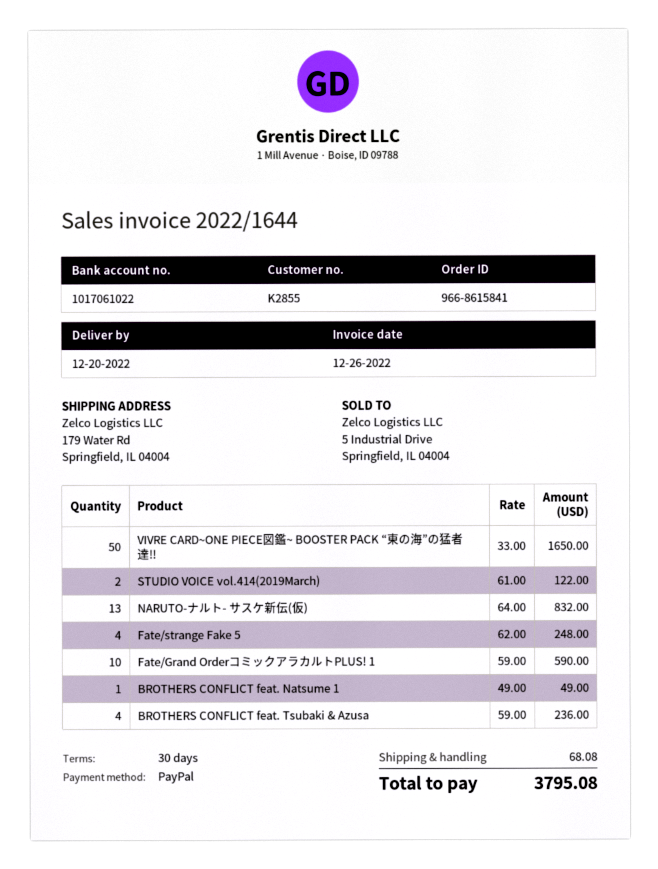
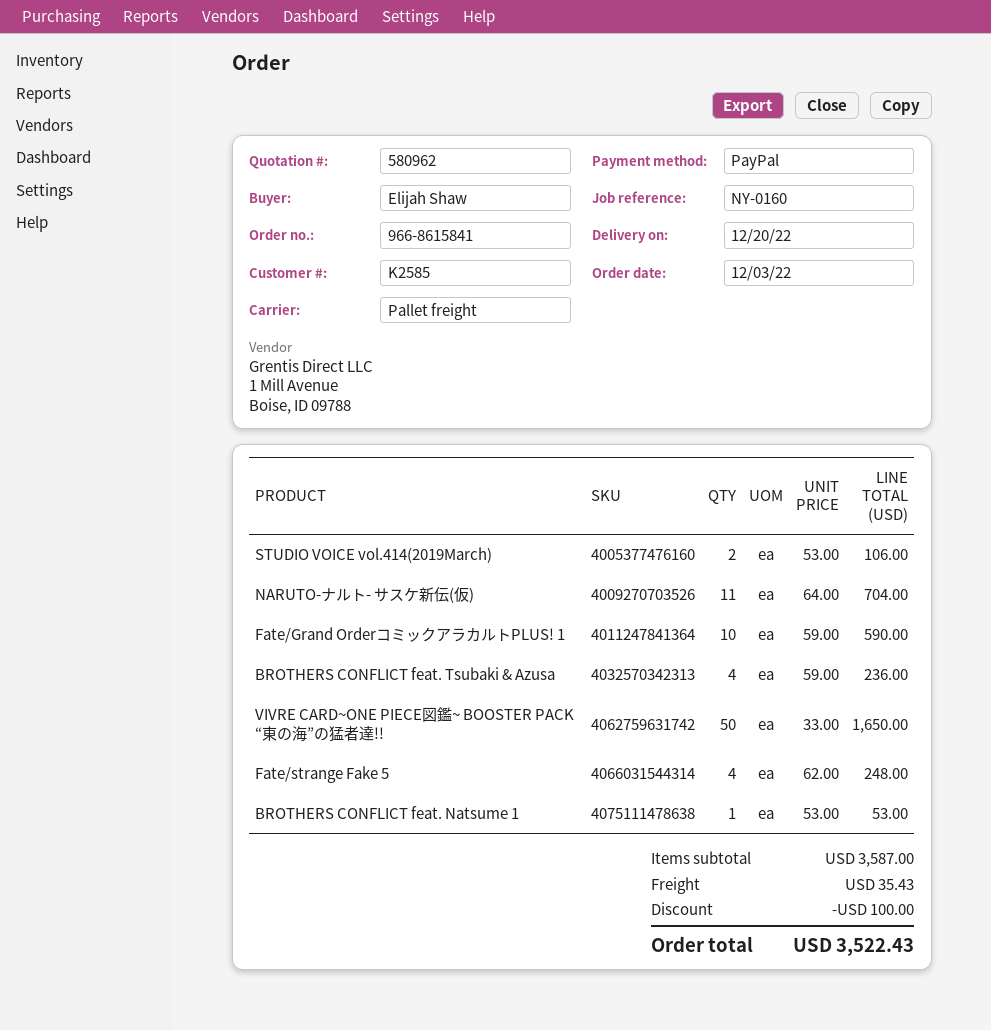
customer number: K2855 -> K2585
STUDIO VOICE vol.414(2019March): 2 x 61.00 = 122.00 -> 2 x 53.00 = 106.00
NARUTO-ナルト- サスケ新伝(仮): 13 x 64.00 = 832.00 -> 11 x 64.00 = 704.00
BROTHERS CONFLICT feat. Natsume 1: 1 x 49.00 = 49.00 -> 1 x 53.00 = 53.00
discount: none -> 100.00
shipping: 68.08 -> 35.43
total: 3795.08 -> 3522.43

